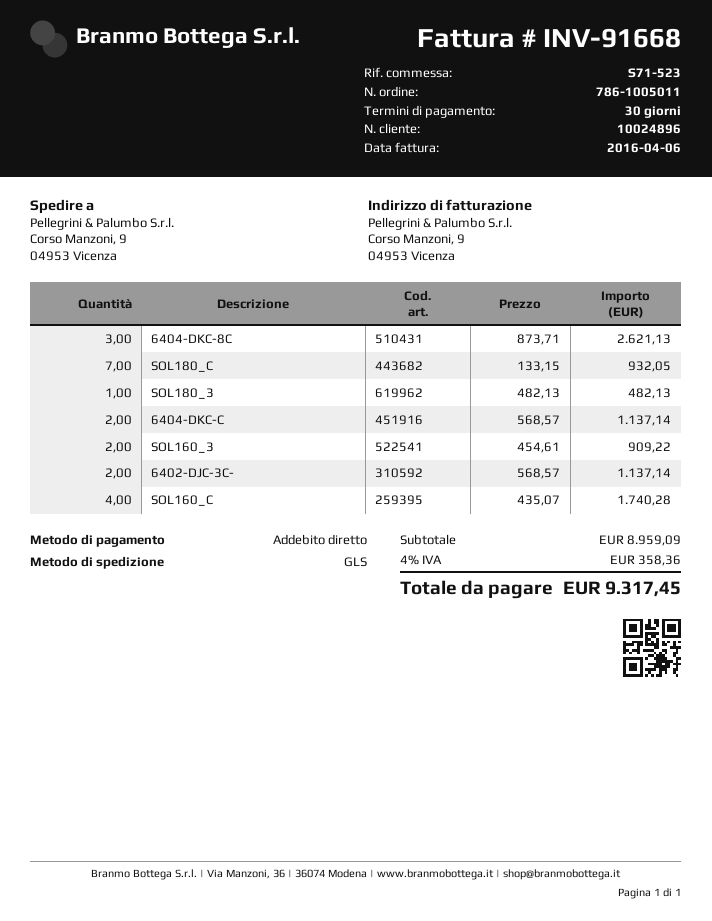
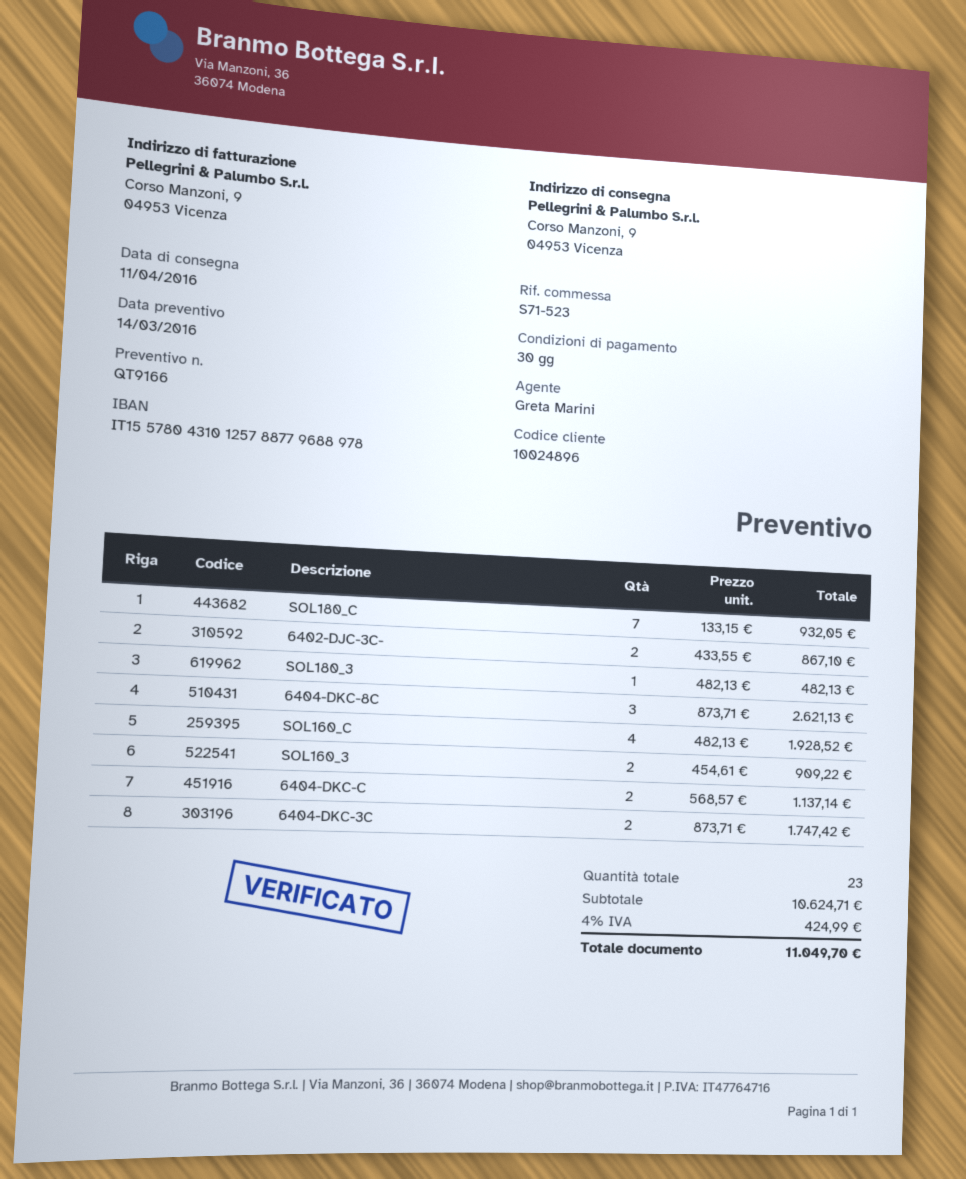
6402-DJC-3C-: 2 x 568.57 = 1137.14 -> 2 x 433.55 = 867.10
SOL160_C: 4 x 435.07 = 1740.28 -> 4 x 482.13 = 1928.52
6404-DKC-3C: none -> 2 x 873.71 = 1747.42
subtotal: 8959.09 -> 10624.71
tax: 4% = 358.36 -> 4% = 424.99
total: 9317.45 -> 11049.70

